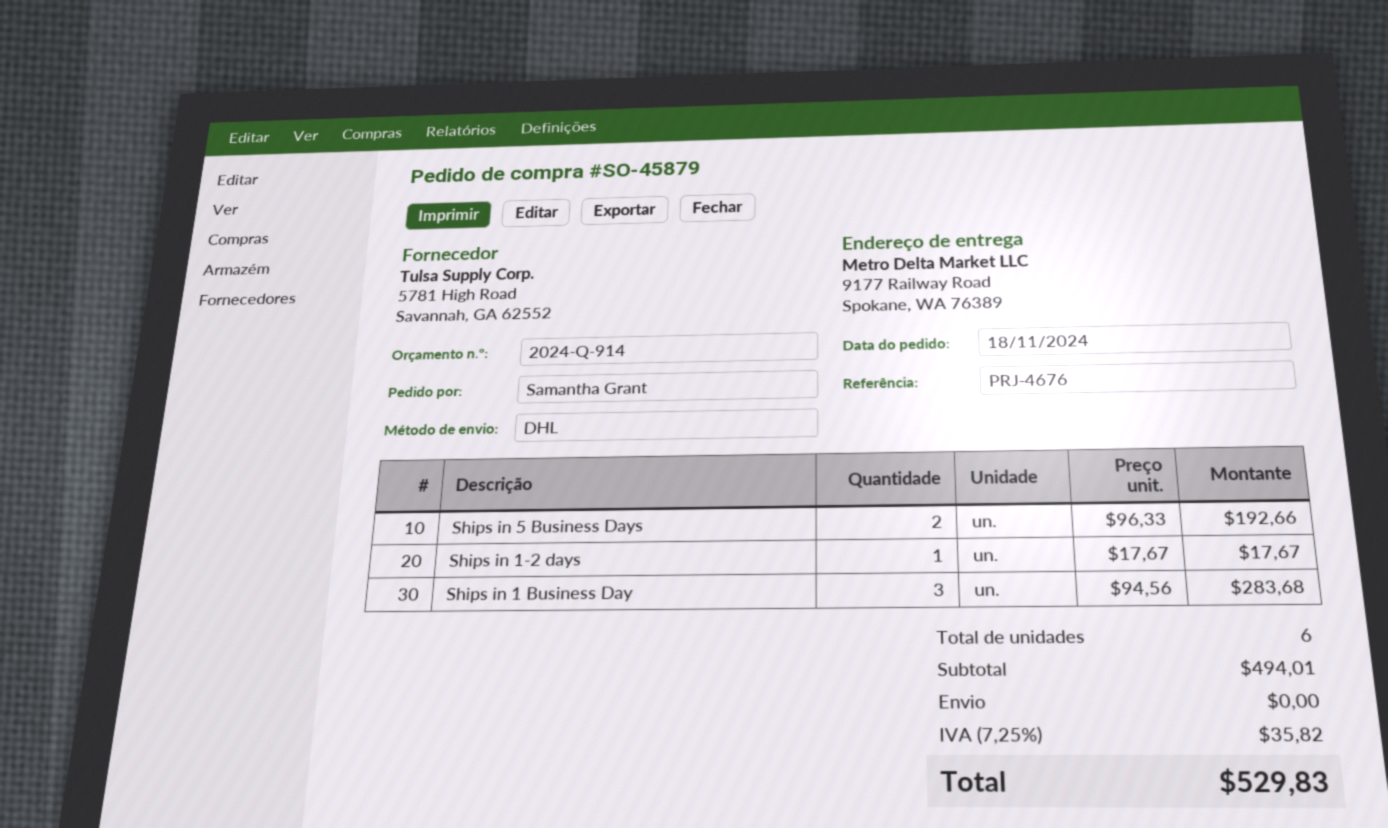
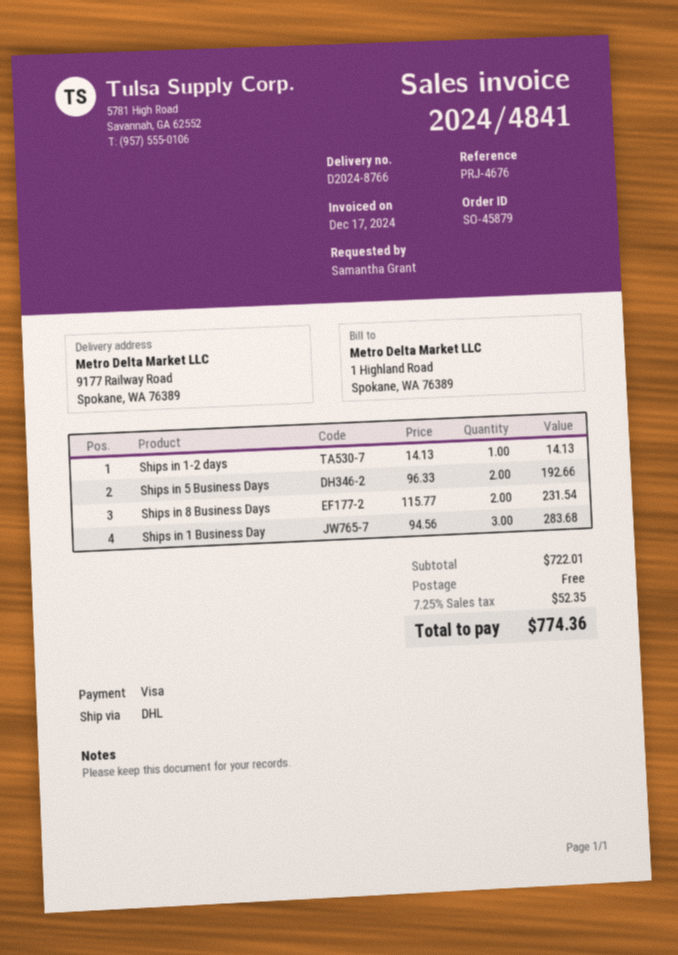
Ships in 1-2 days: 1 x 17.67 = 17.67 -> 1 x 14.13 = 14.13
Ships in 8 Business Days: none -> 2 x 115.77 = 231.54
subtotal: 494.01 -> 722.01
tax: 7.25% = 35.82 -> 7.25% = 52.35
total: 529.83 -> 774.36

